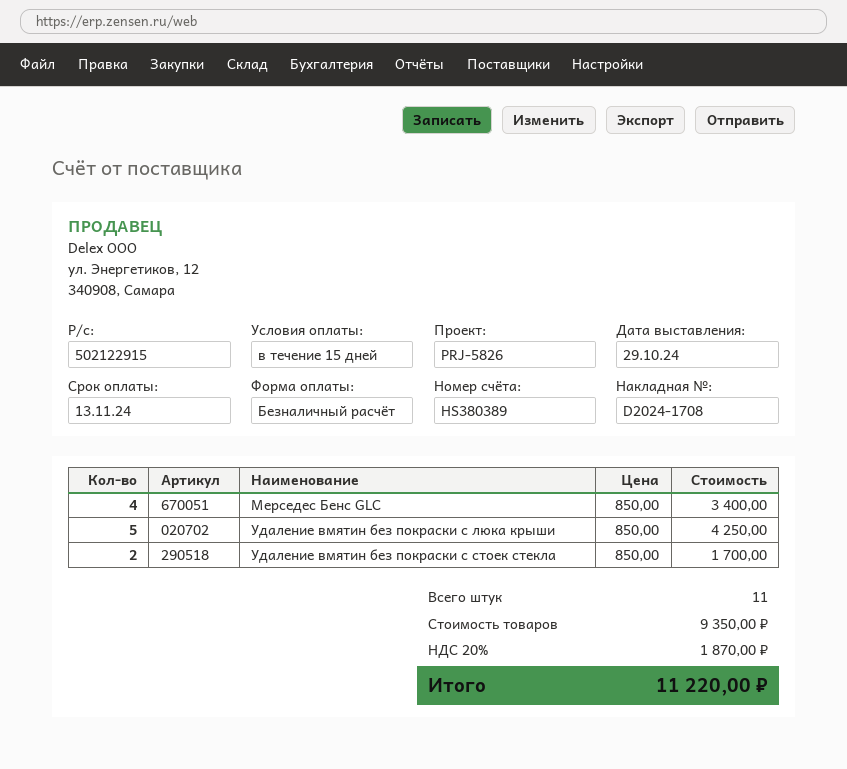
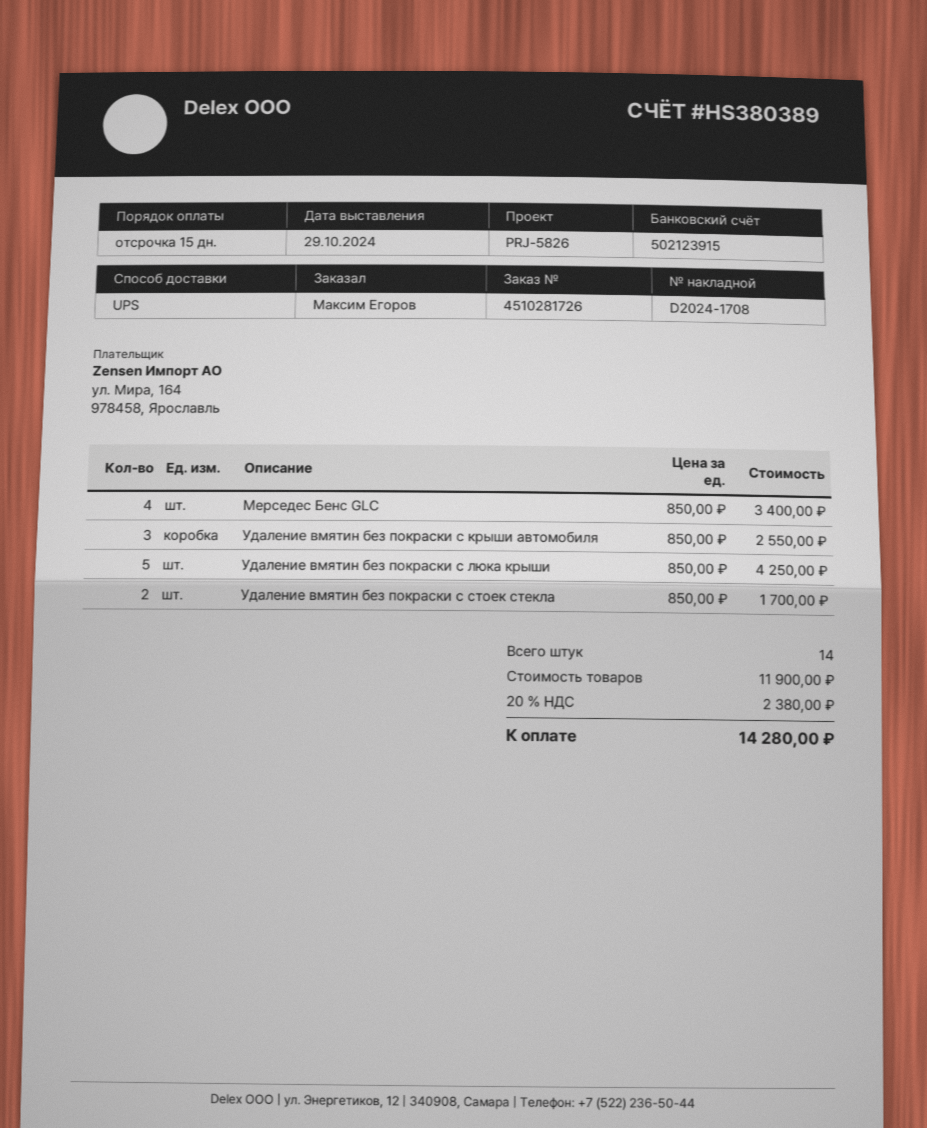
bank account: 502122915 -> 502123915
Удаление вмятин без покраски с крыши автомобиля: none -> 3 x 850.00 = 2550.00
total quantity: 11 -> 14
subtotal: 9350.00 -> 11900.00
tax: 20% = 1870.00 -> 20% = 2380.00
total: 11220.00 -> 14280.00

